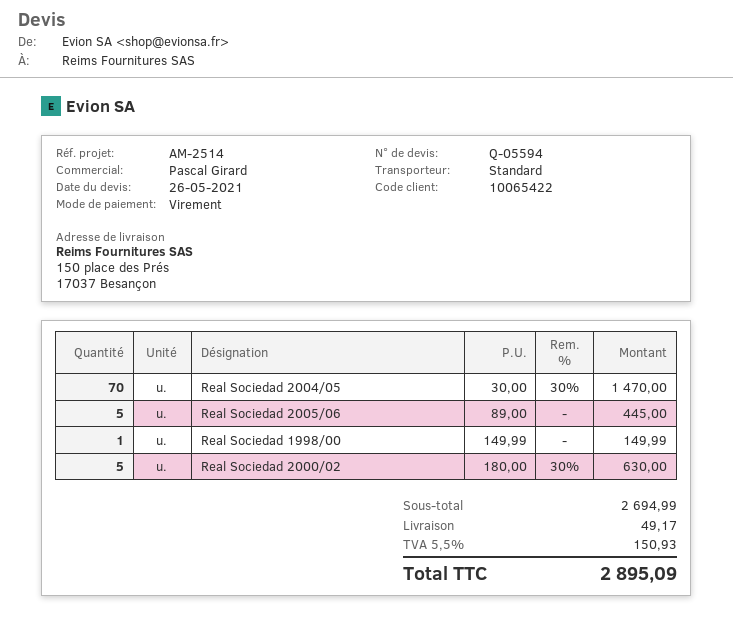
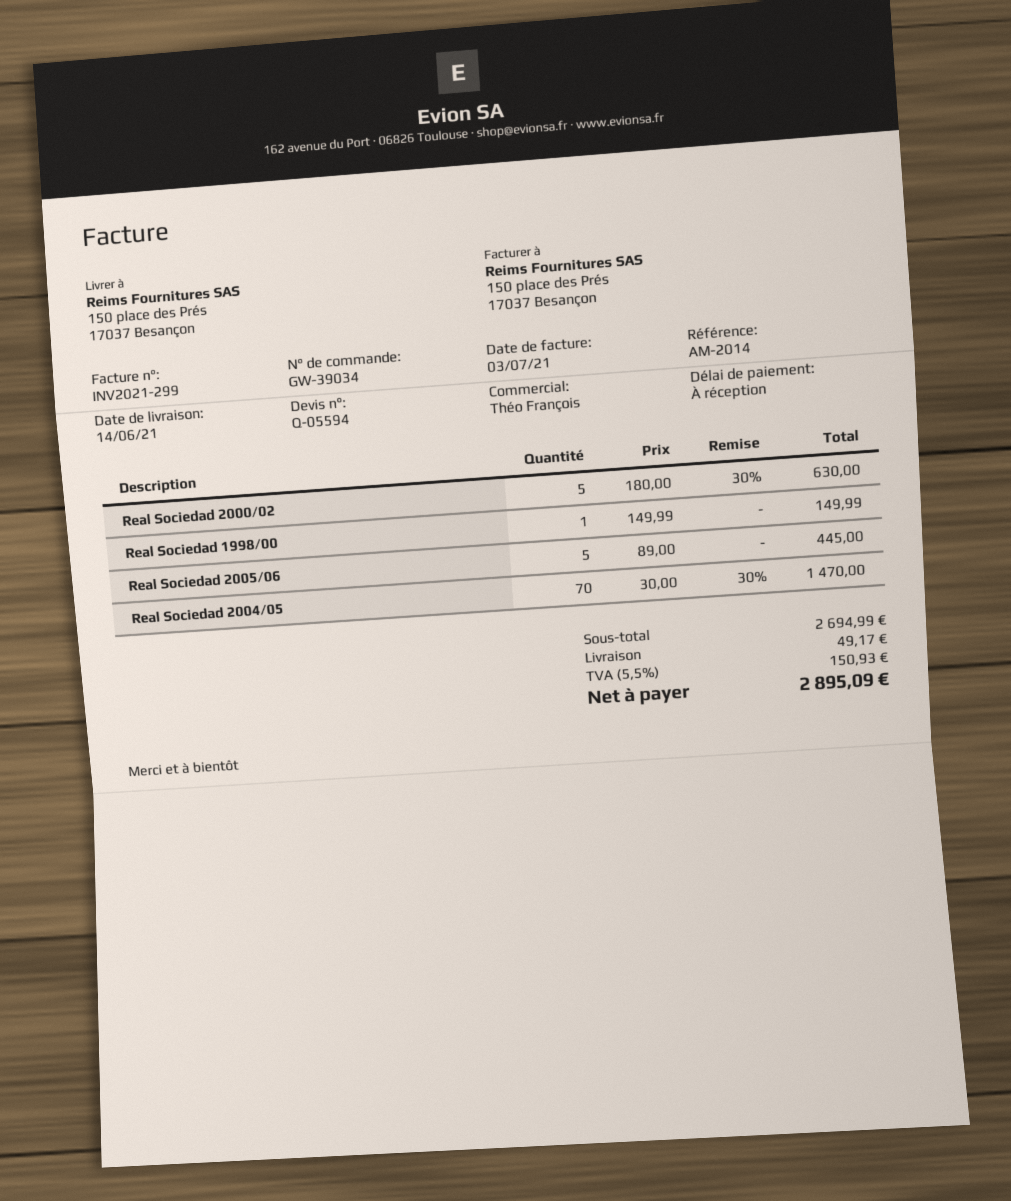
reference: AM-2514 -> AM-2014
sales rep: Pascal Girard -> Théo François

